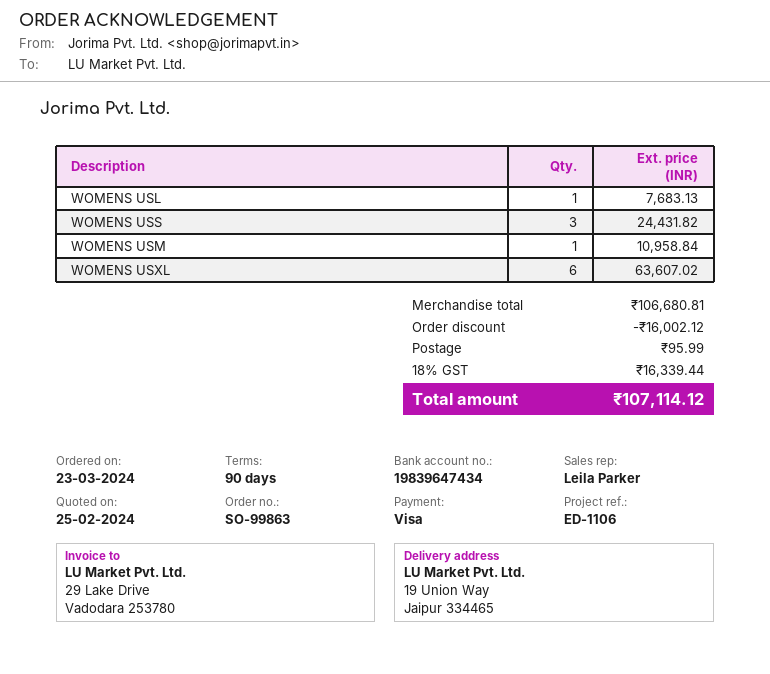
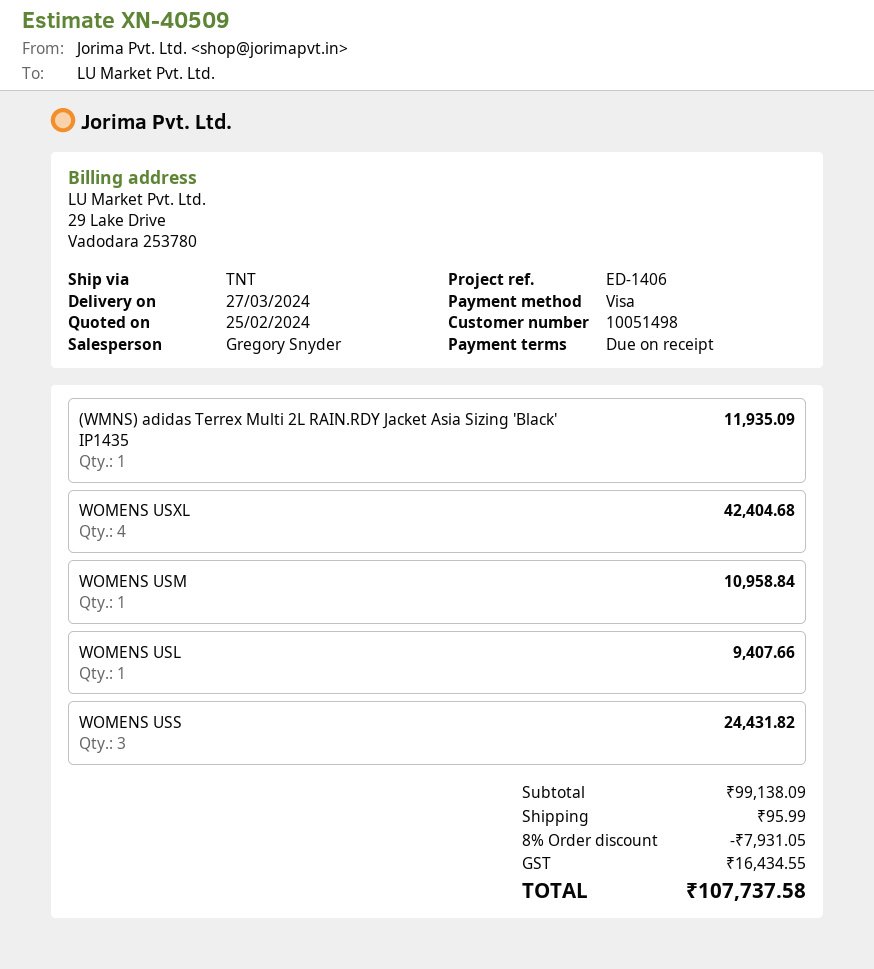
payment terms: 90 days -> on receipt
reference: ED-1106 -> ED-1406
sales rep: Leila Parker -> Gregory Snyder
WOMENS USL: 1 for 7683.13 -> 1 for 9407.66
WOMENS USXL: 6 for 63607.02 -> 4 for 42404.68
(WMNS) adidas Terrex Multi 2L RAIN.RDY Jacket Asia Sizing 'Black' IP1435: none -> 1 for 11935.09
subtotal: 106680.81 -> 99138.09
discount: 16002.12 -> 7931.05
tax: 16339.44 -> 16434.55
total: 107114.12 -> 107737.58

